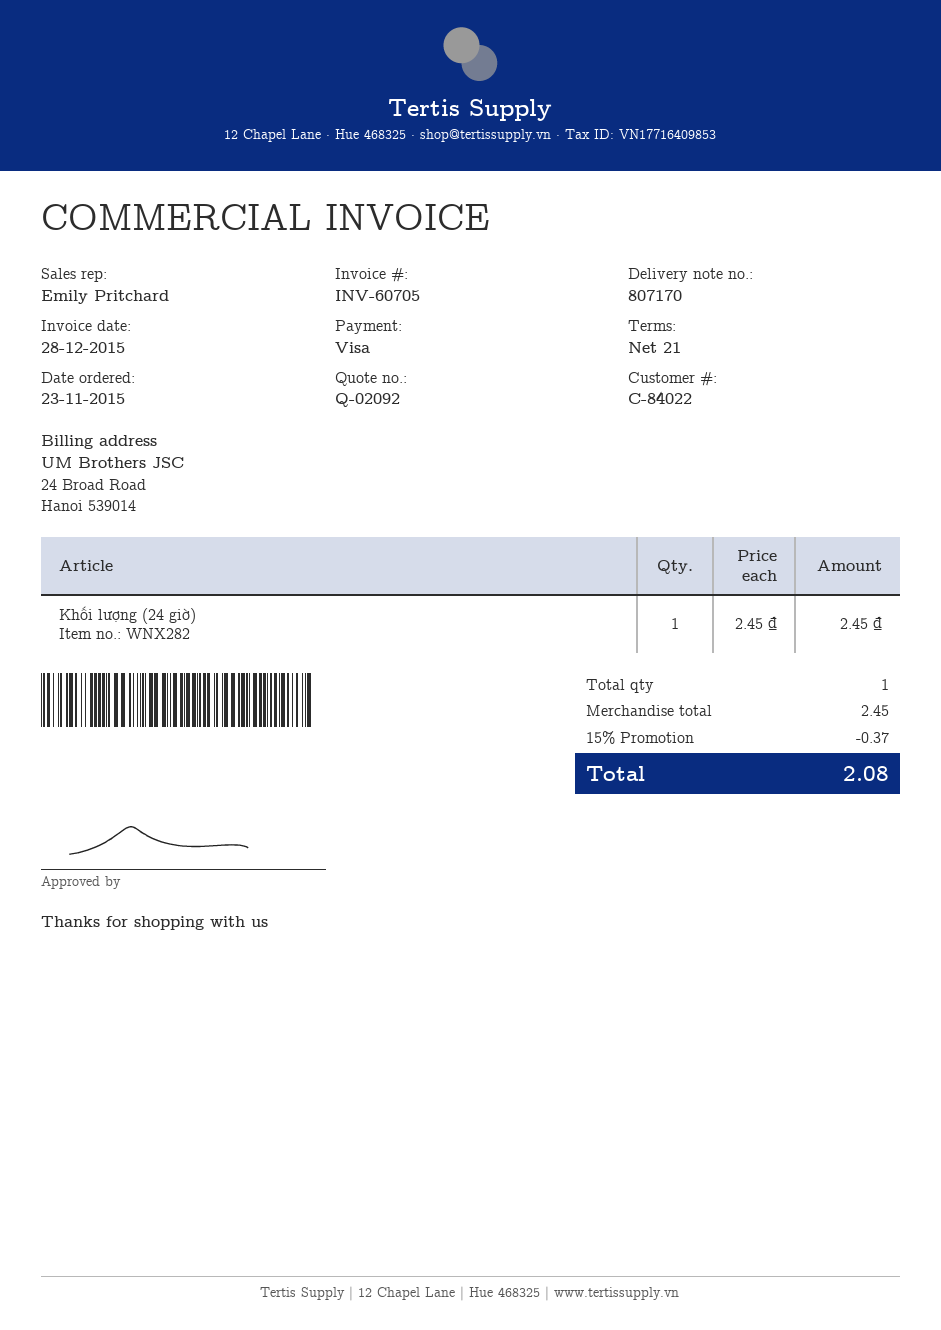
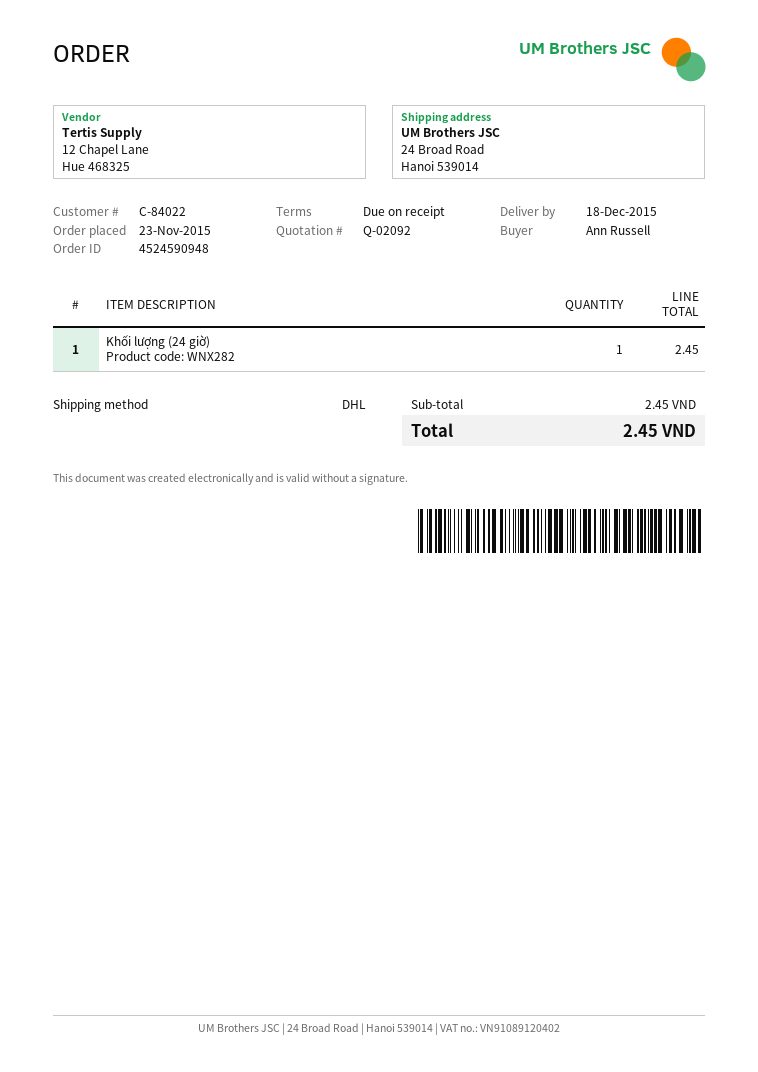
payment terms: 21 days -> on receipt
discount: 15% = 0.37 -> none
total: 2.08 -> 2.45

